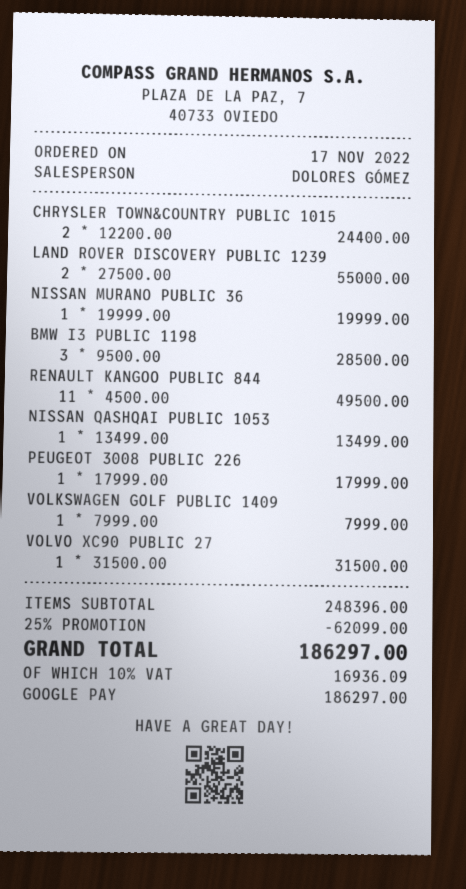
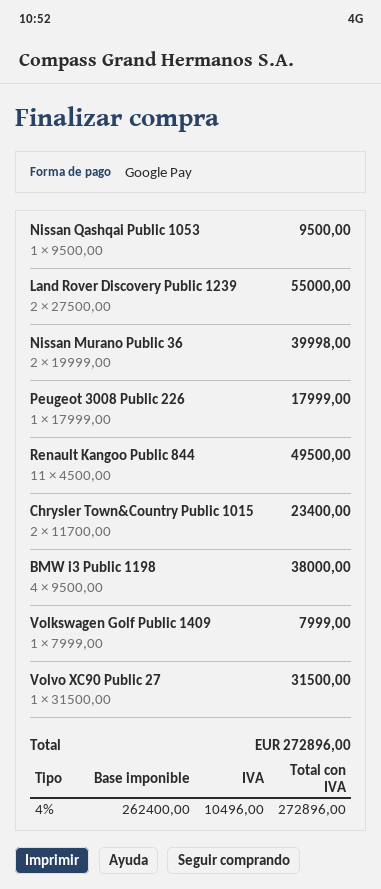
CHRYSLER TOWN&COUNTRY PUBLIC 1015: 2 x 12200.00 = 24400.00 -> 2 x 11700.00 = 23400.00
NISSAN MURANO PUBLIC 36: 1 x 19999.00 = 19999.00 -> 2 x 19999.00 = 39998.00
BMW I3 PUBLIC 1198: 3 x 9500.00 = 28500.00 -> 4 x 9500.00 = 38000.00
NISSAN QASHQAI PUBLIC 1053: 1 x 13499.00 = 13499.00 -> 1 x 9500.00 = 9500.00
discount: 25% = 62099.00 -> none
tax: 10% = 16936.09 -> 4% = 10496.00
total: 186297.00 -> 272896.00

